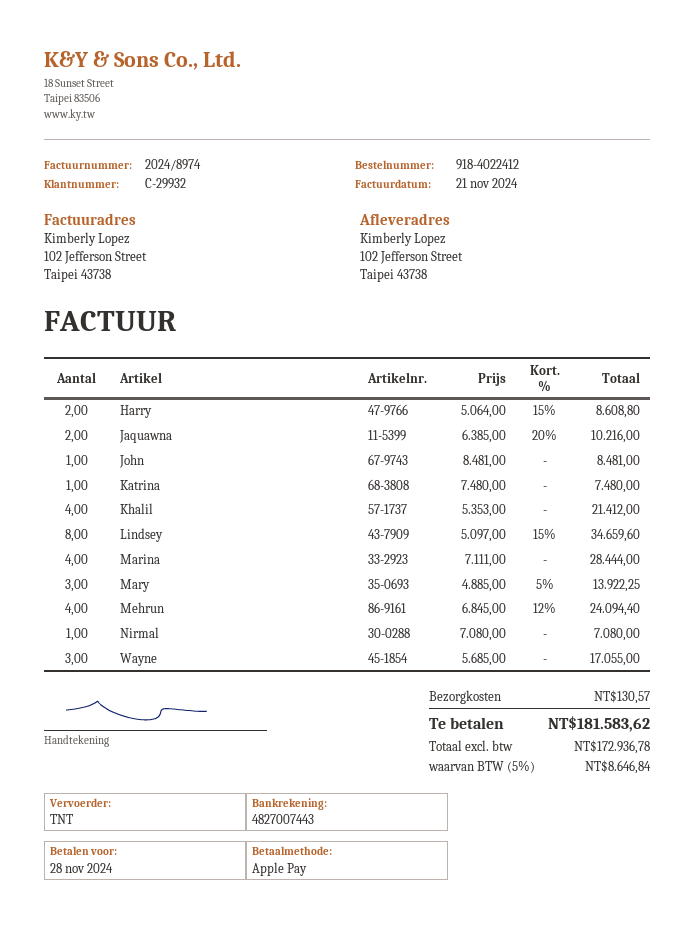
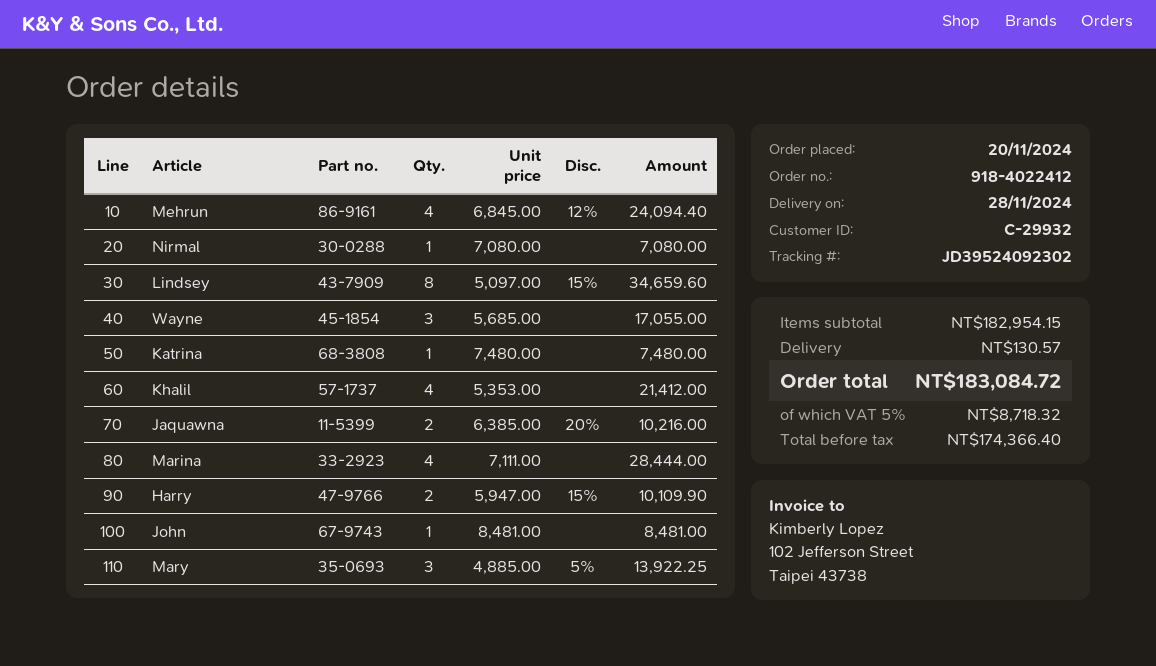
Harry: 2 x 5064.00 - 15% = 8608.80 -> 2 x 5947.00 - 15% = 10109.90
net: 172936.78 -> 174366.40
tax: 5% = 8646.84 -> 5% = 8718.32
total: 181583.62 -> 183084.72

